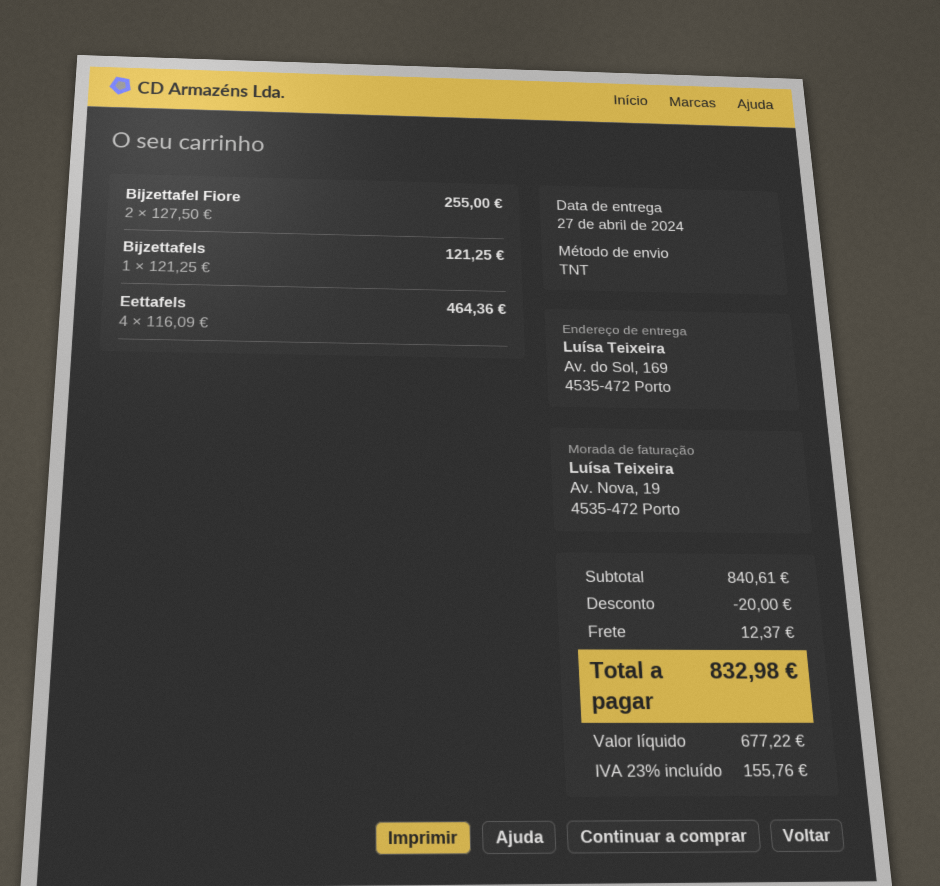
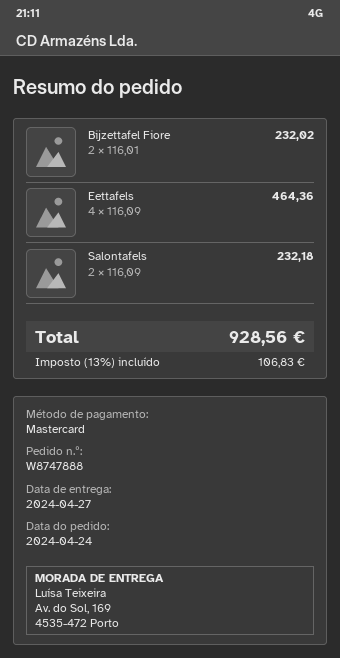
Bijzettafel Fiore: 2 x 127.50 = 255.00 -> 2 x 116.01 = 232.02
Bijzettafels: 1 x 121.25 = 121.25 -> none
Salontafels: none -> 2 x 116.09 = 232.18
discount: 20.00 -> none
shipping: 12.37 -> none
tax: 23% = 155.76 -> 13% = 106.83
total: 832.98 -> 928.56

